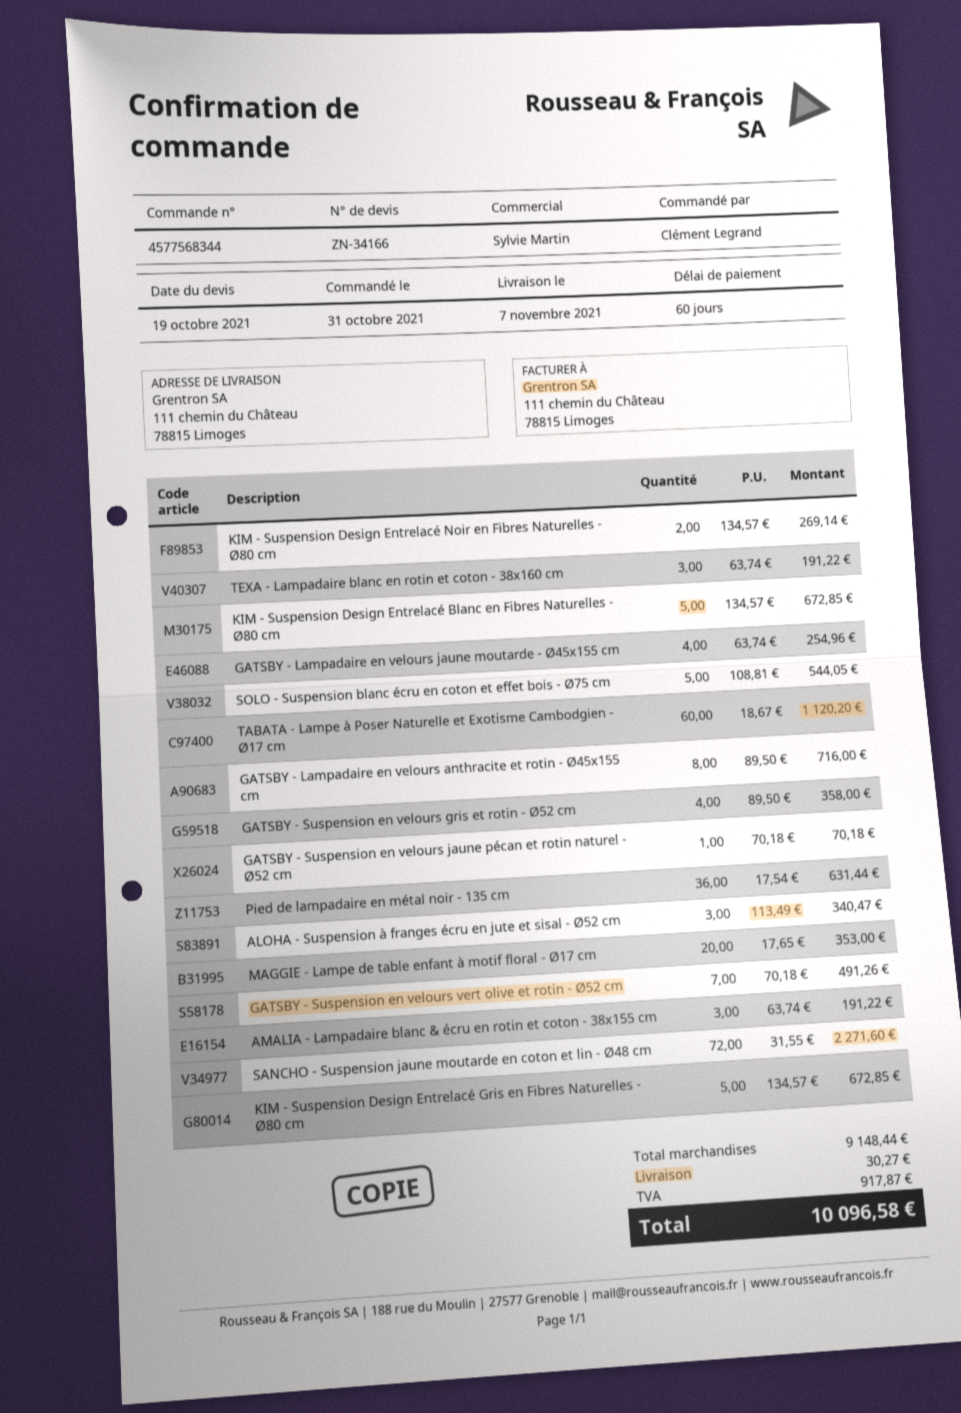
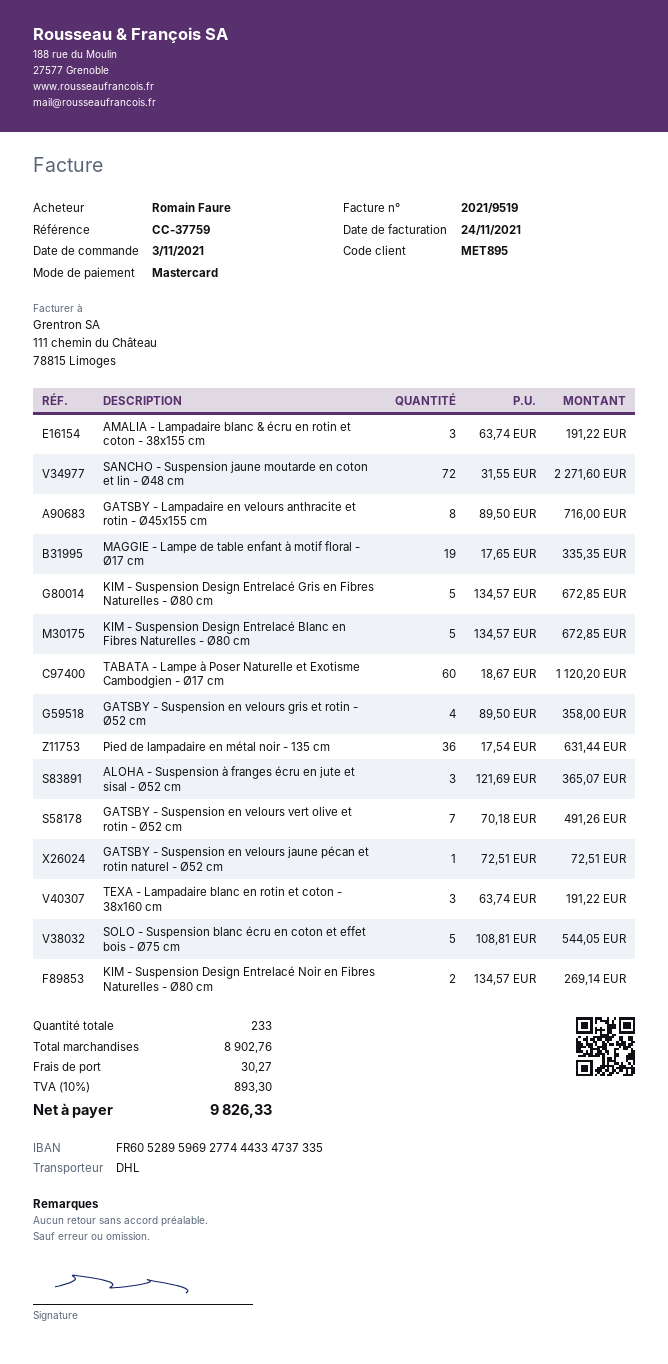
order date: 2021-10-31 -> 2021-11-03
ordered by: Clément Legrand -> Romain Faure
GATSBY - Lampadaire en velours jaune moutarde - Ø45x155 cm: 4 x 63.74 = 254.96 -> none
GATSBY - Suspension en velours jaune pécan et rotin naturel - Ø52 cm: 1 x 70.18 = 70.18 -> 1 x 72.51 = 72.51
ALOHA - Suspension à franges écru en jute et sisal - Ø52 cm: 3 x 113.49 = 340.47 -> 3 x 121.69 = 365.07
MAGGIE - Lampe de table enfant à motif floral - Ø17 cm: 20 x 17.65 = 353.00 -> 19 x 17.65 = 335.35
subtotal: 9148.44 -> 8902.76
tax: 917.87 -> 893.30
total: 10096.58 -> 9826.33

